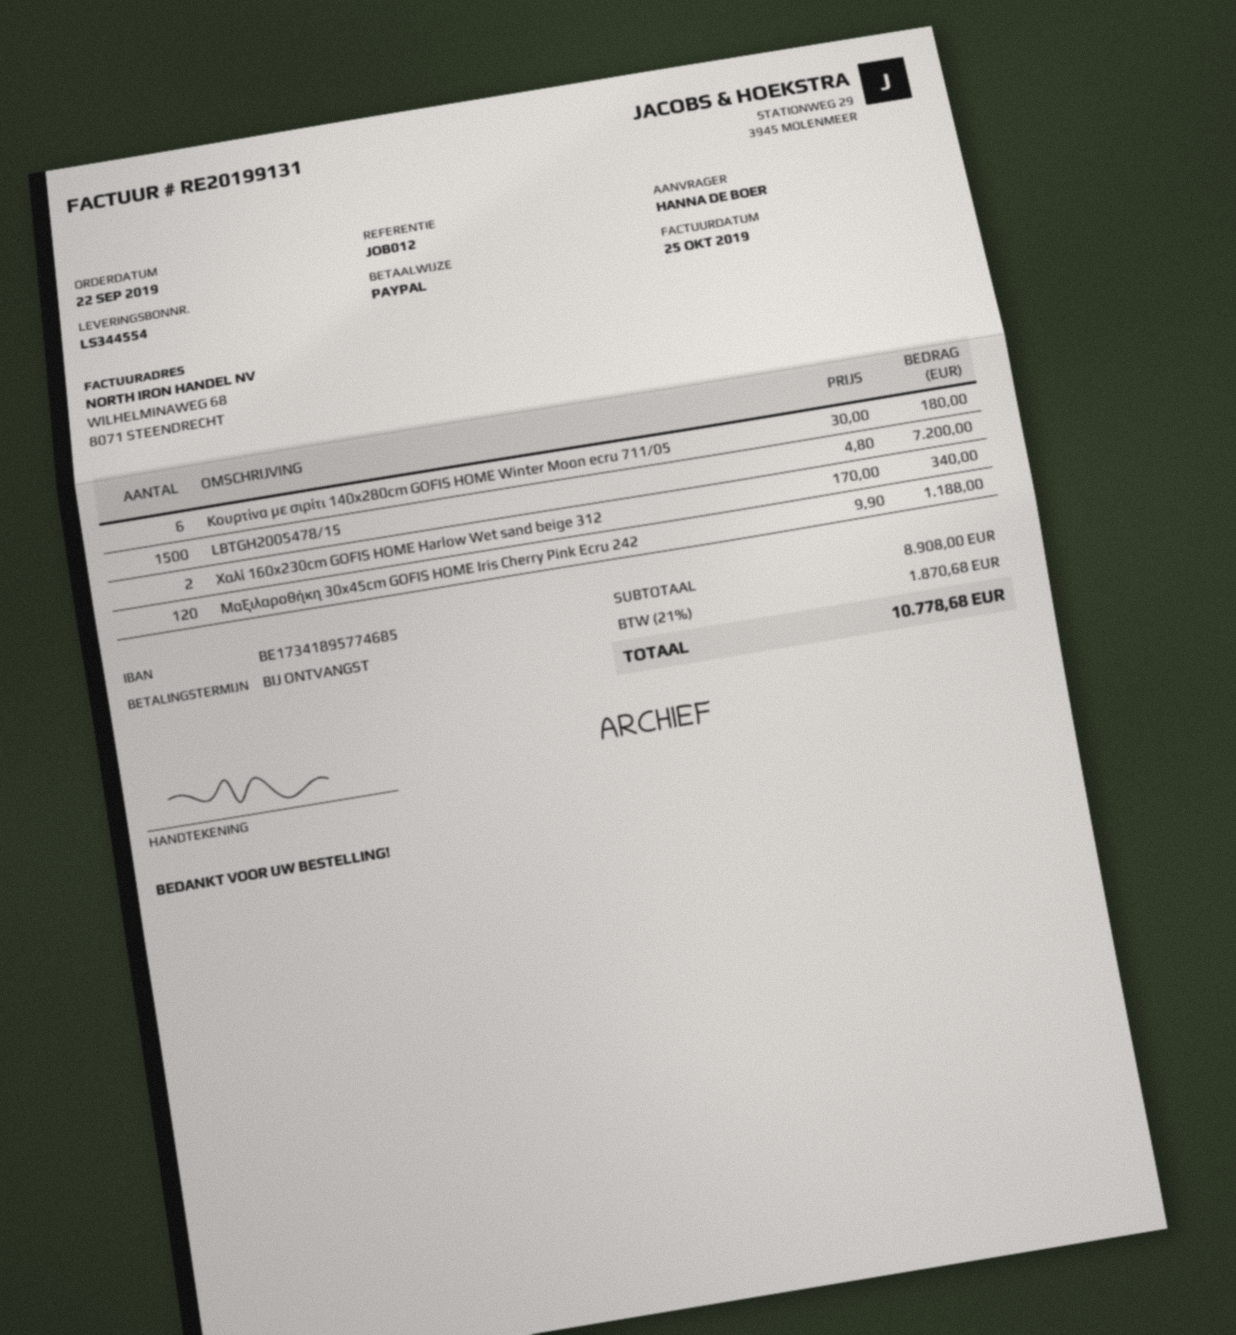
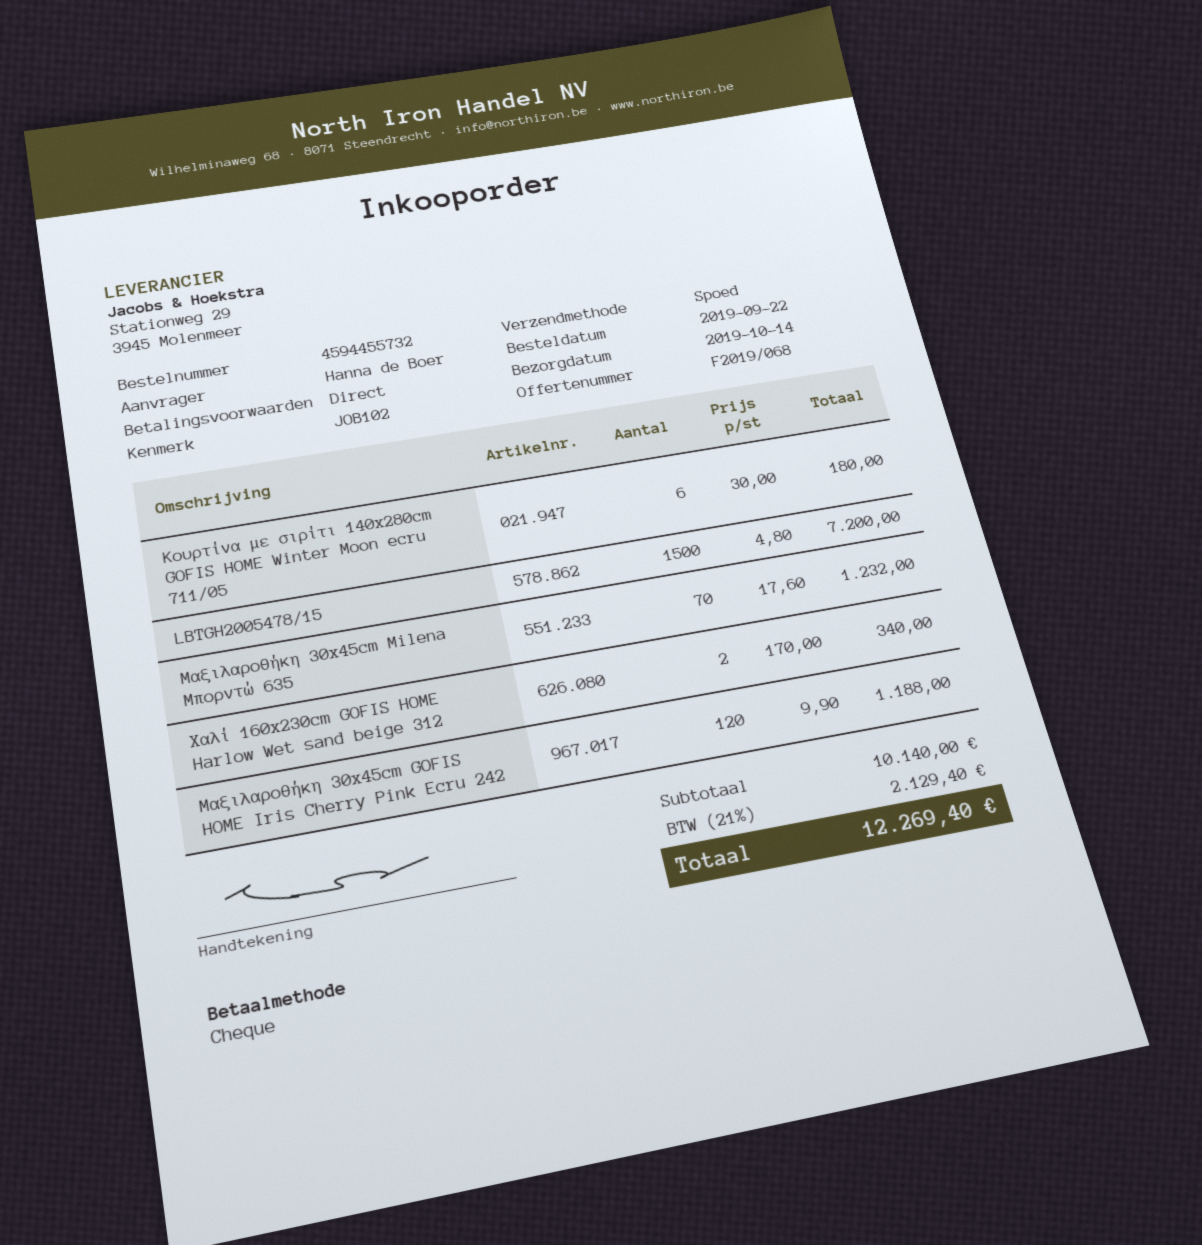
reference: JOB012 -> JOB102
payment method: PayPal -> cheque
Μαξιλαροθήκη 30x45cm Milena Μπορντώ 635: none -> 70 x 17.60 = 1232.00
subtotal: 8908.00 -> 10140.00
tax: 21% = 1870.68 -> 21% = 2129.40
total: 10778.68 -> 12269.40

